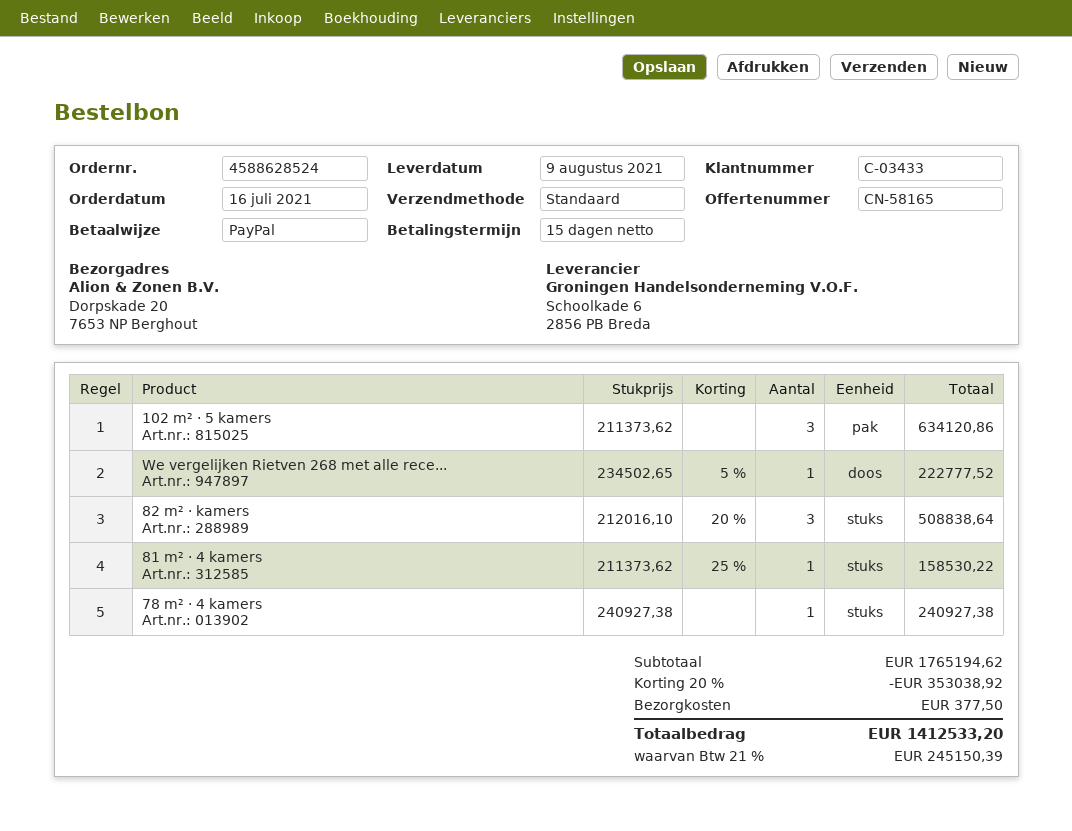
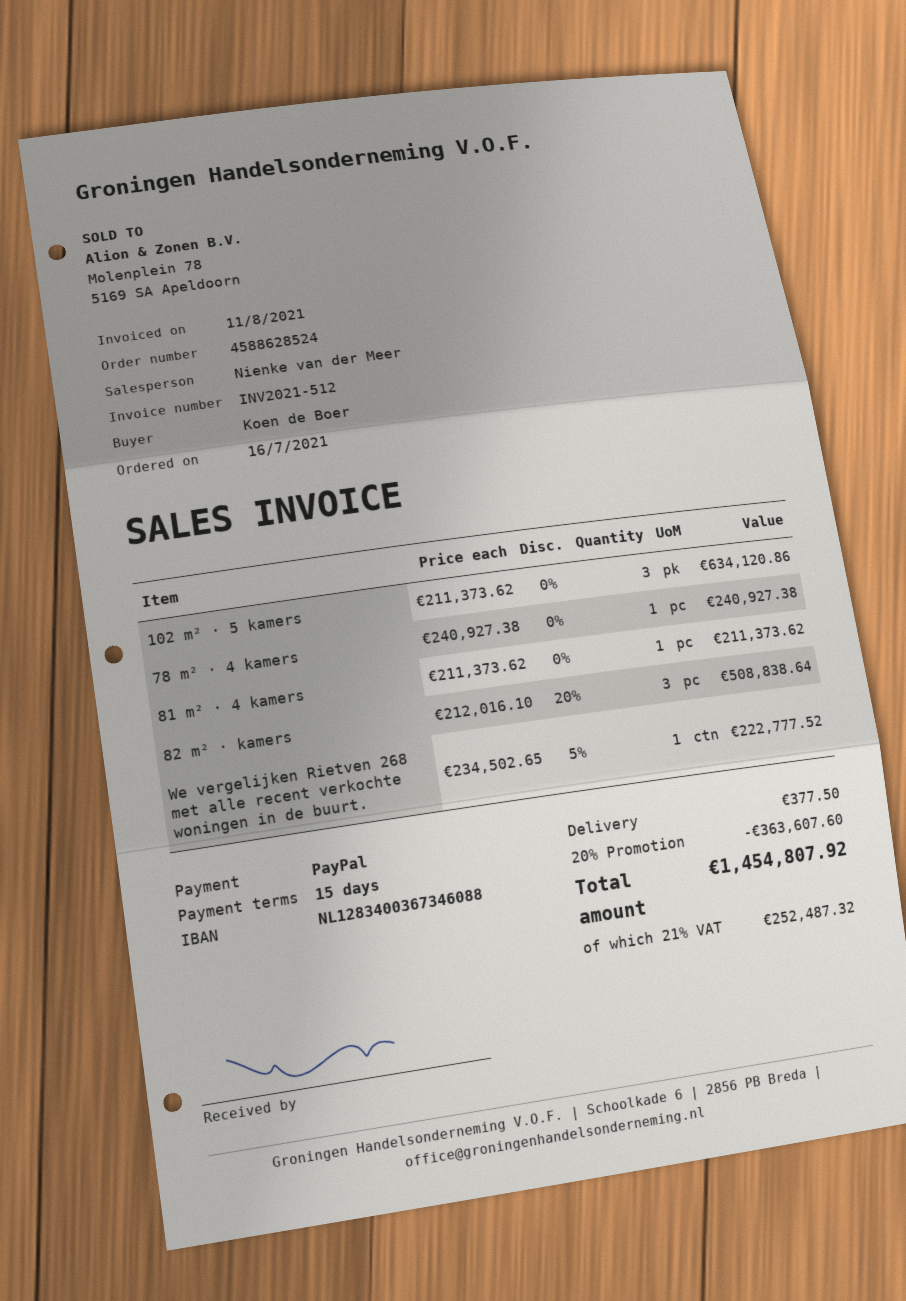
81 m² · 4 kamers: 1 x 211373.62 - 25% = 158530.22 -> 1 x 211373.62 = 211373.62
discount: 20% = 353038.92 -> 20% = 363607.60
tax: 21% = 245150.39 -> 21% = 252487.32
total: 1412533.20 -> 1454807.92

